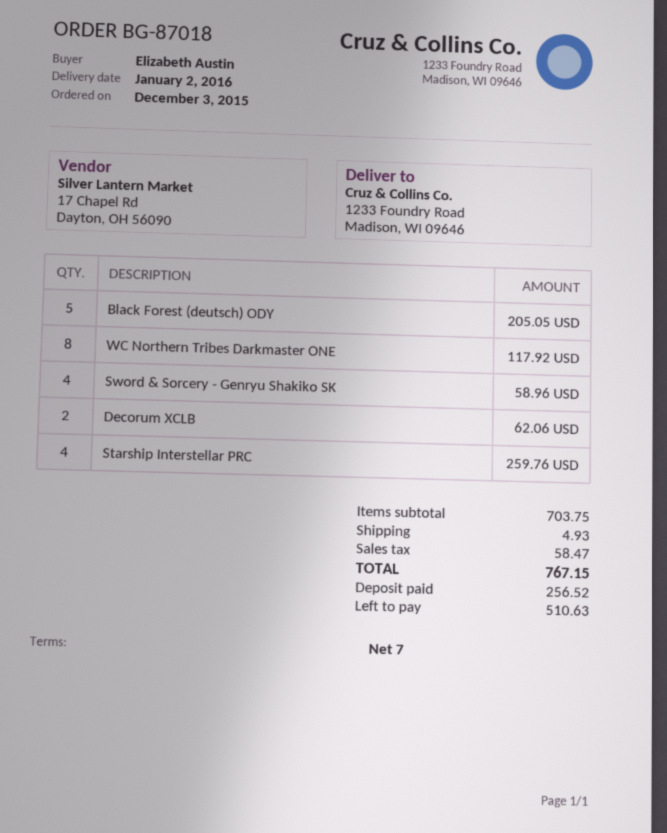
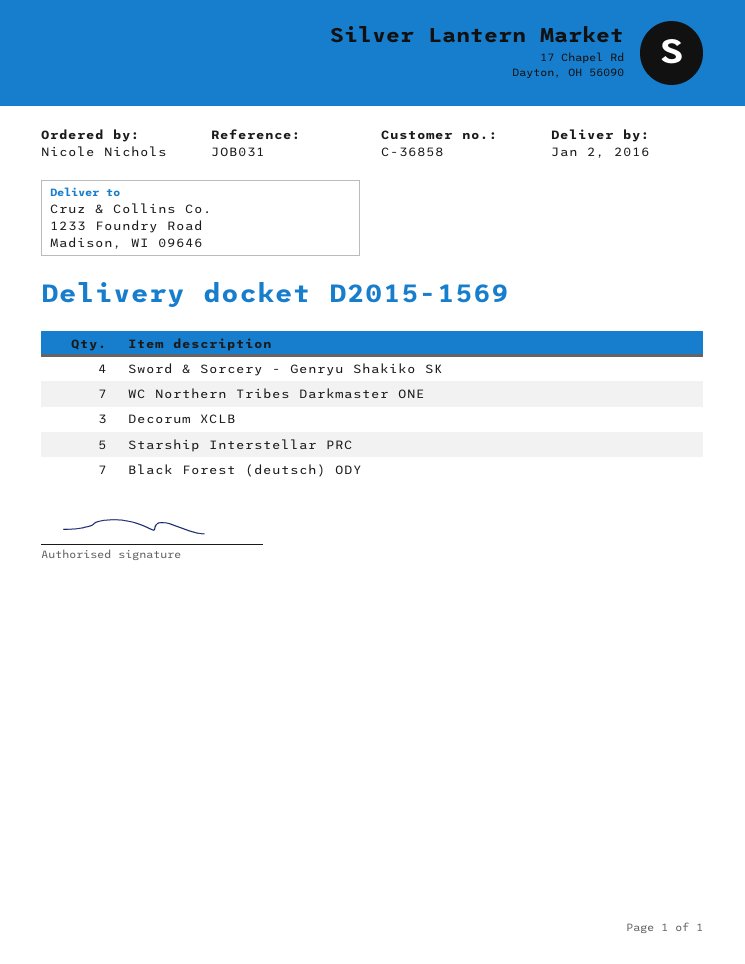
ordered by: Elizabeth Austin -> Nicole Nichols
Black Forest (deutsch) ODY: 5 -> 7
WC Northern Tribes Darkmaster ONE: 8 -> 7
Decorum XCLB: 2 -> 3
Starship Interstellar PRC: 4 -> 5

